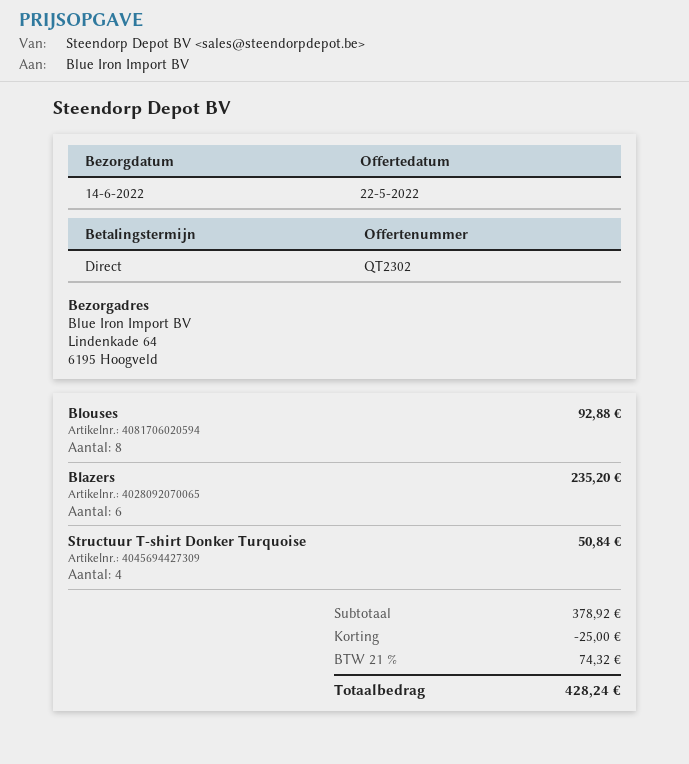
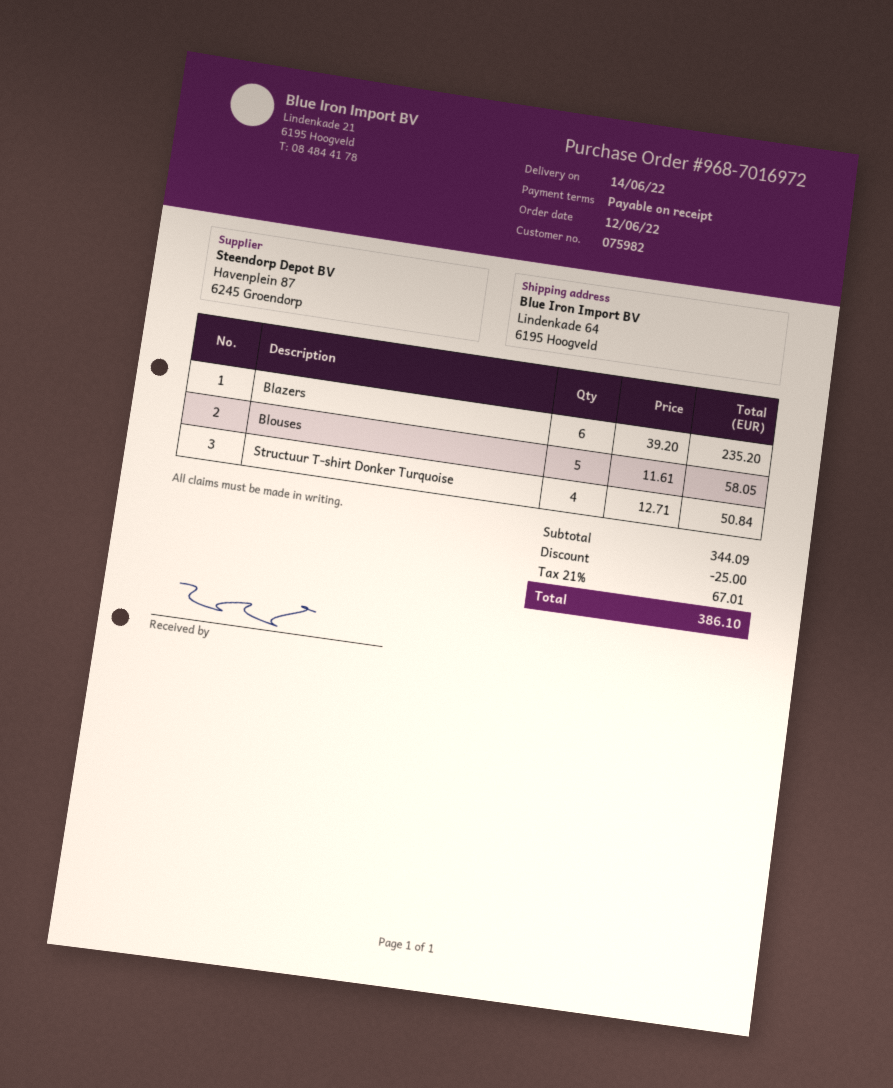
Blouses: 8 for 92.88 -> 5 for 58.05
subtotal: 378.92 -> 344.09
tax: 21% = 74.32 -> 21% = 67.01
total: 428.24 -> 386.10

